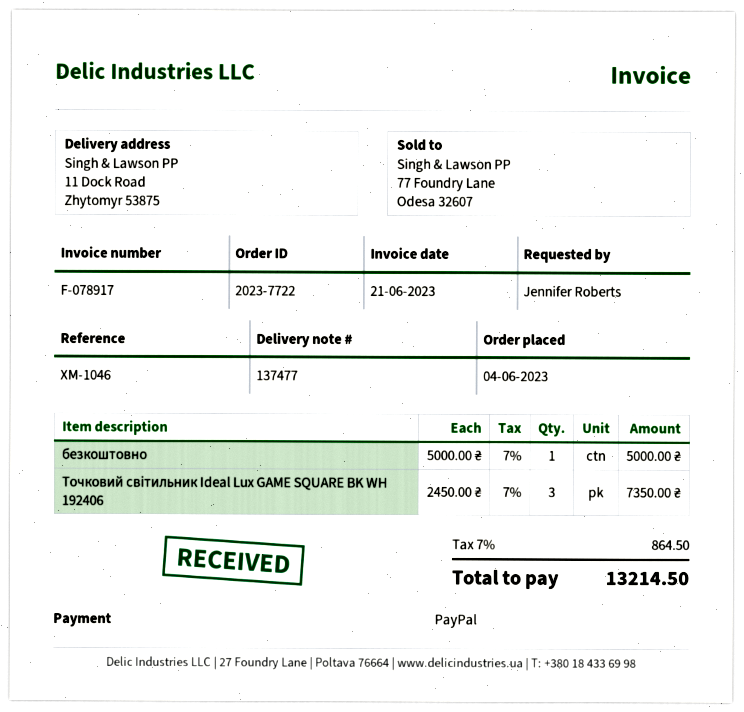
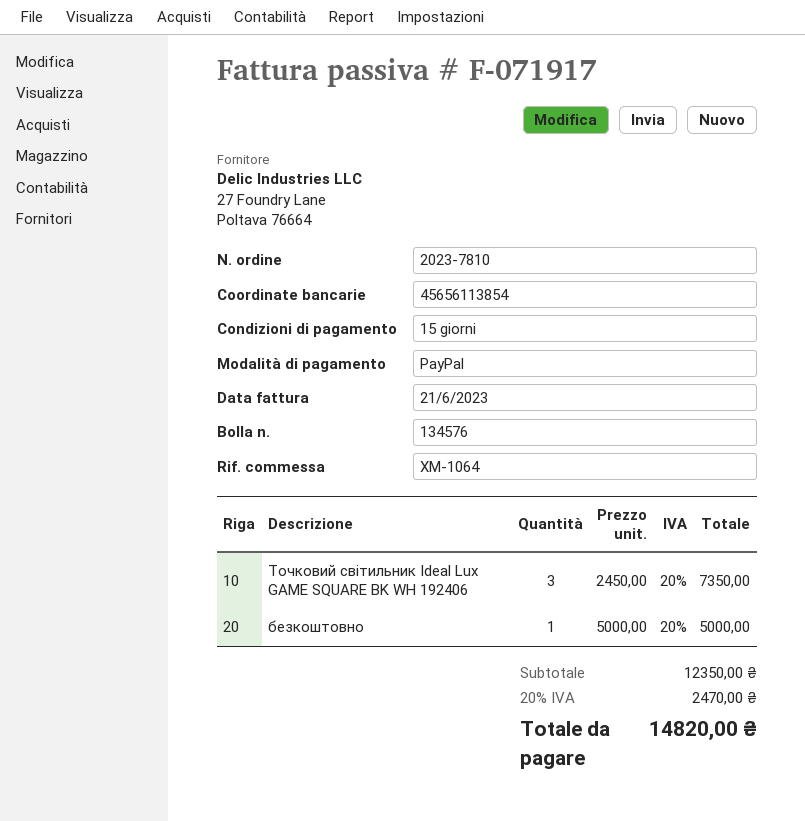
order number: 2023-7722 -> 2023-7810
delivery note number: 137477 -> 134576
invoice number: F-078917 -> F-071917
reference: XM-1046 -> XM-1064
tax: 7% = 864.50 -> 20% = 2470.00
total: 13214.50 -> 14820.00

